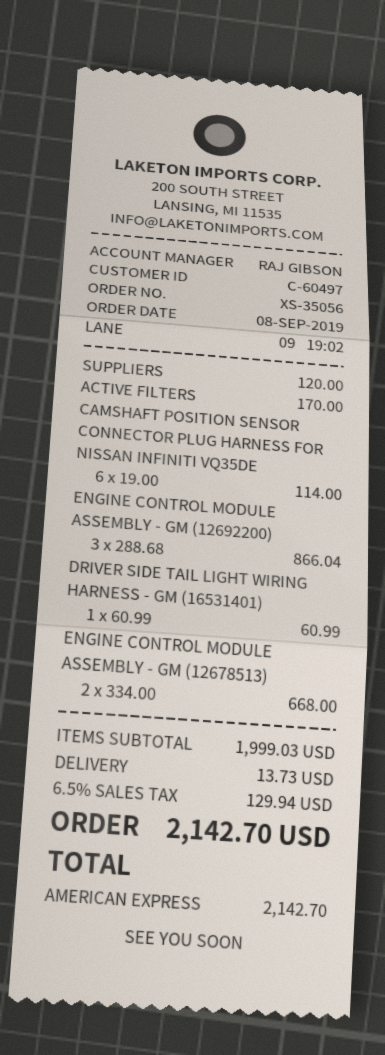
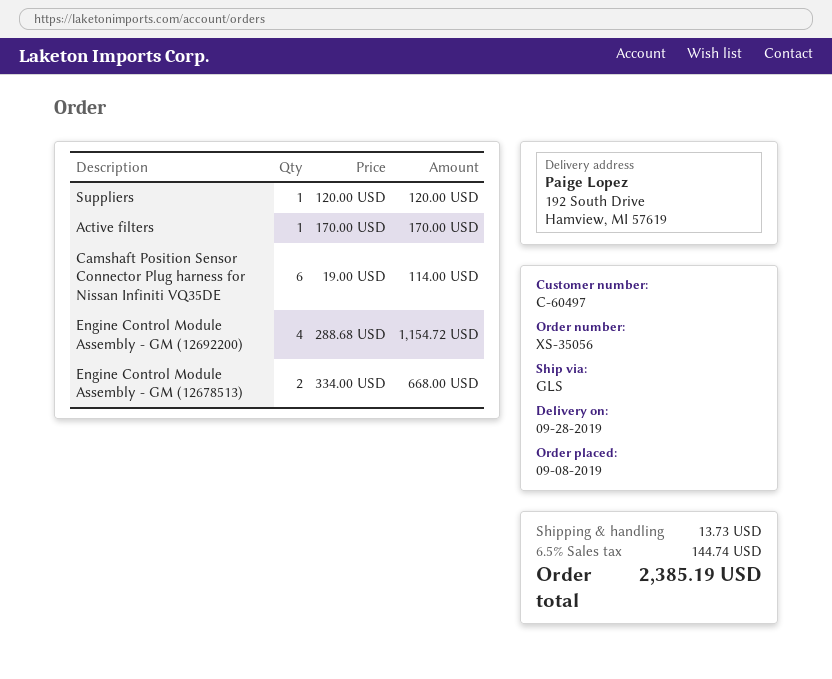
ENGINE CONTROL MODULE ASSEMBLY - GM (12692200): 3 x 288.68 = 866.04 -> 4 x 288.68 = 1154.72
DRIVER SIDE TAIL LIGHT WIRING HARNESS - GM (16531401): 1 x 60.99 = 60.99 -> none
tax: 6.5% = 129.94 -> 6.5% = 144.74
total: 2142.70 -> 2385.19

